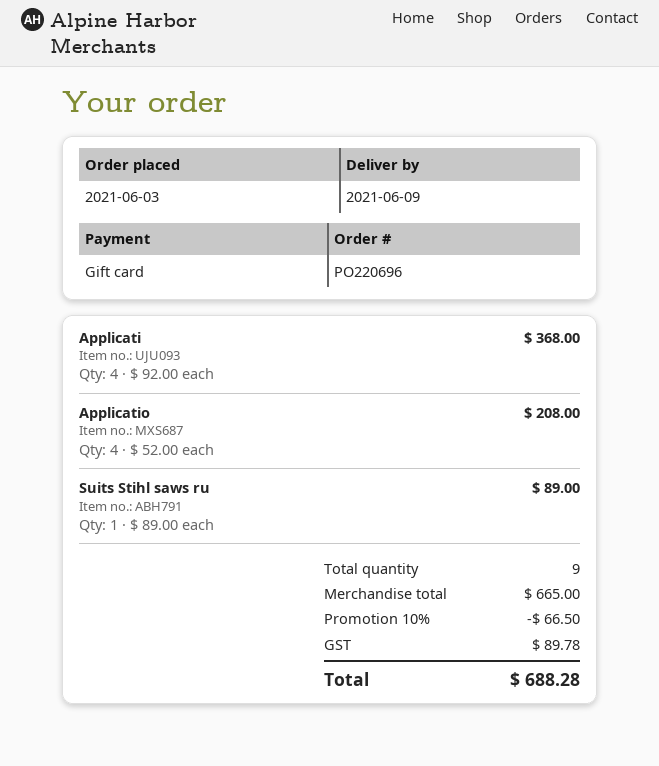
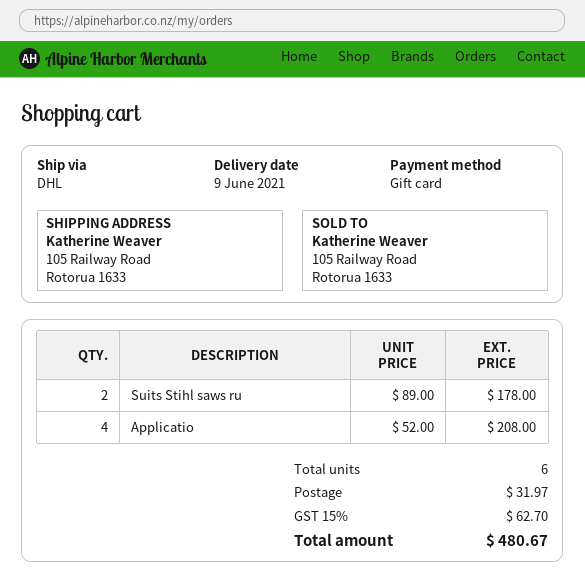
Applicati: 4 x 92.00 = 368.00 -> none
Suits Stihl saws ru: 1 x 89.00 = 89.00 -> 2 x 89.00 = 178.00
total quantity: 9 -> 6
discount: 10% = 66.50 -> none
shipping: none -> 31.97
tax: 89.78 -> 62.70
total: 688.28 -> 480.67

